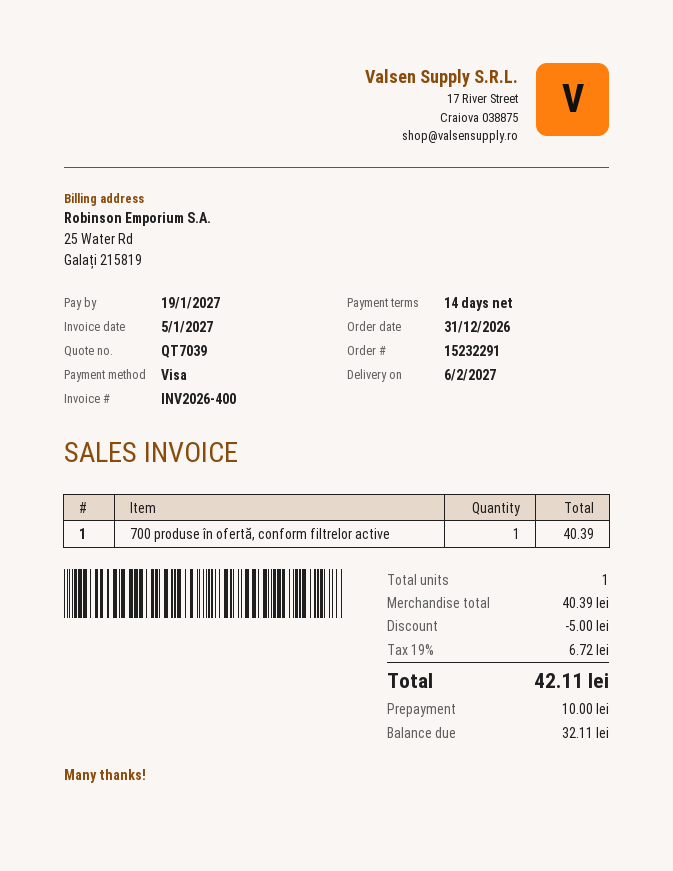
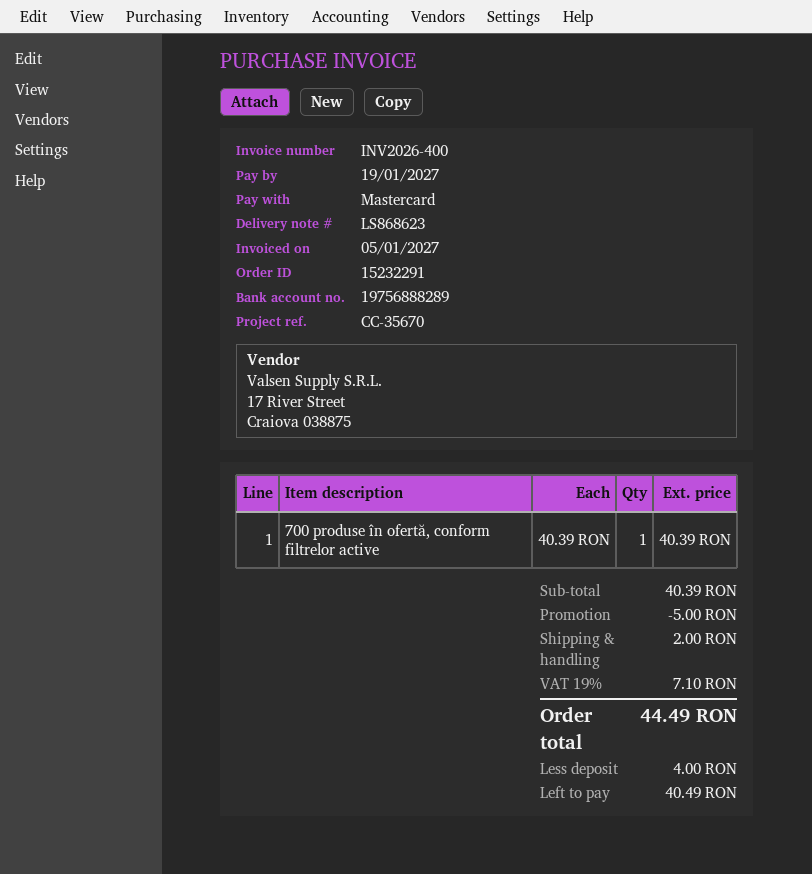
payment method: Visa -> Mastercard
shipping: none -> 2.00
tax: 19% = 6.72 -> 19% = 7.10
total: 42.11 -> 44.49
deposit: 10.00 -> 4.00
balance: 32.11 -> 40.49

